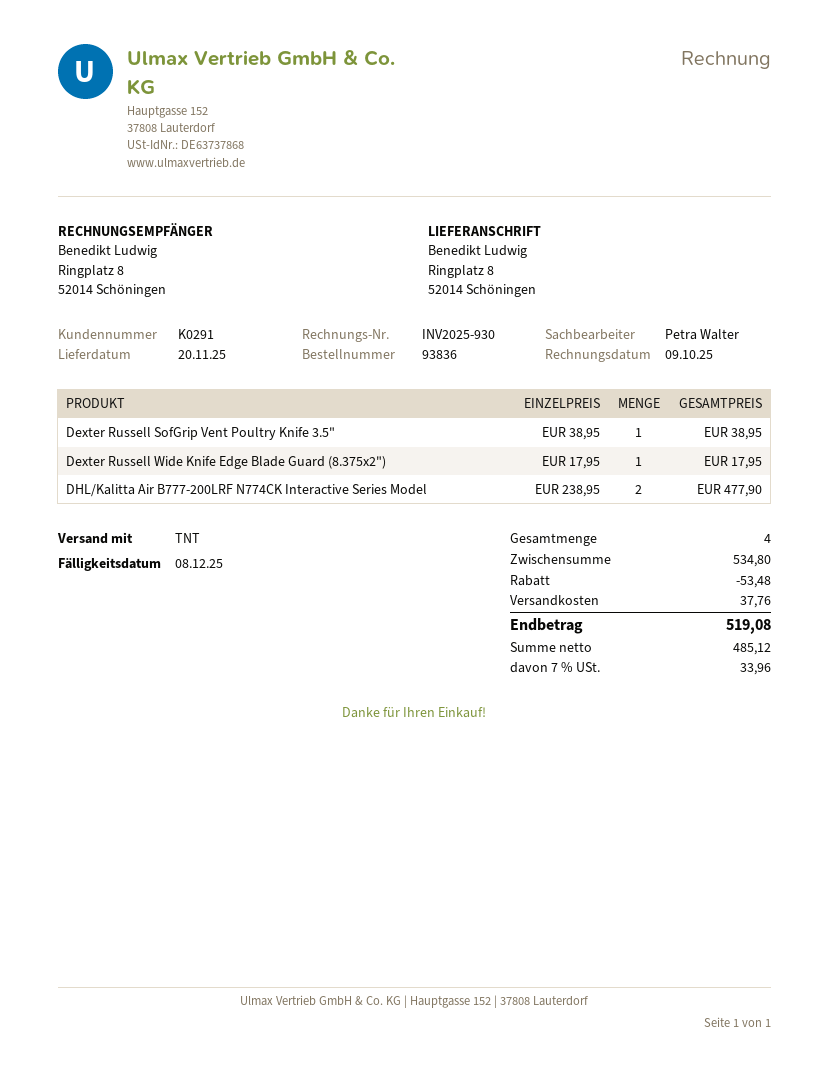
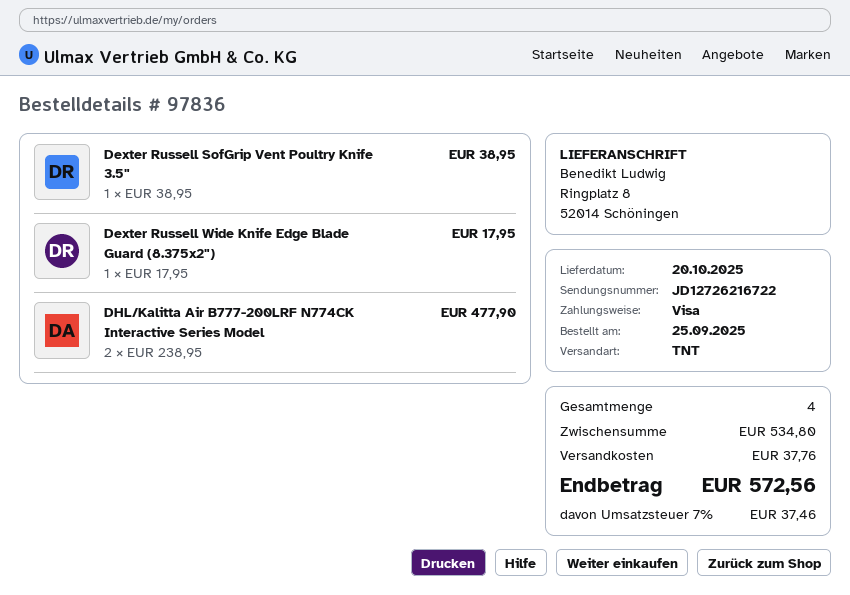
order number: 93836 -> 97836
delivery date: 2025-11-20 -> 2025-10-20
discount: 53.48 -> none
tax: 7% = 33.96 -> 7% = 37.46
total: 519.08 -> 572.56

